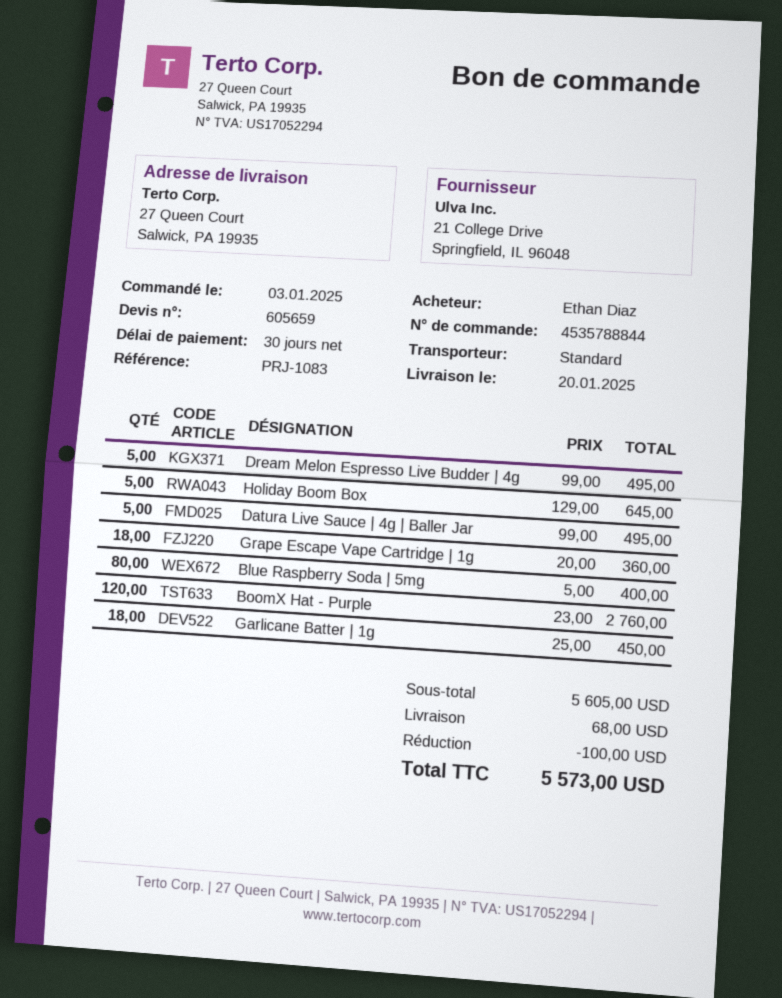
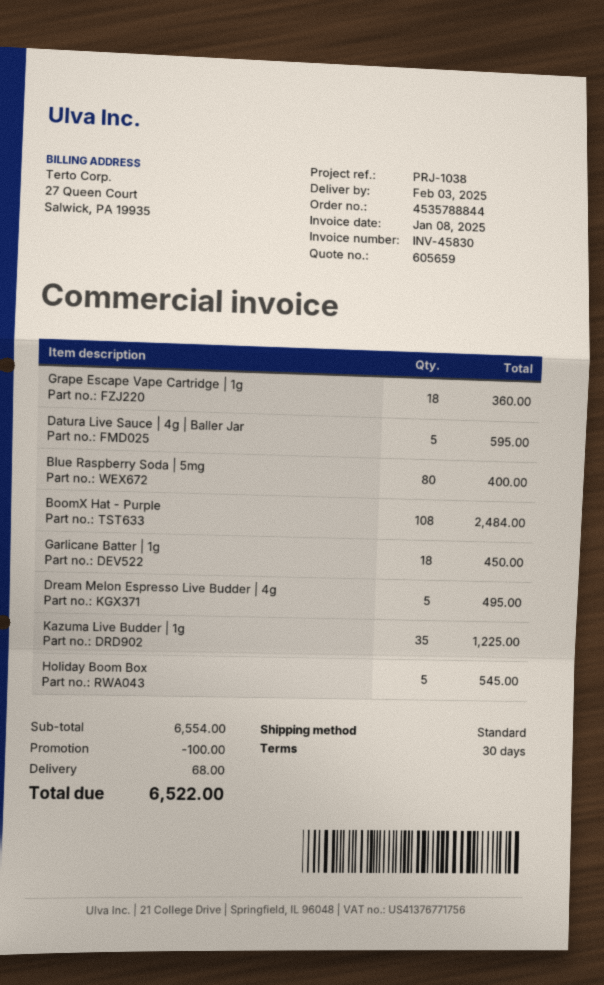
delivery date: 2025-01-20 -> 2025-02-03
reference: PRJ-1083 -> PRJ-1038
Holiday Boom Box: 5 for 645.00 -> 5 for 545.00
Datura Live Sauce | 4g | Baller Jar: 5 for 495.00 -> 5 for 595.00
BoomX Hat - Purple: 120 for 2760.00 -> 108 for 2484.00
Kazuma Live Budder | 1g: none -> 35 for 1225.00
subtotal: 5605.00 -> 6554.00
total: 5573.00 -> 6522.00

